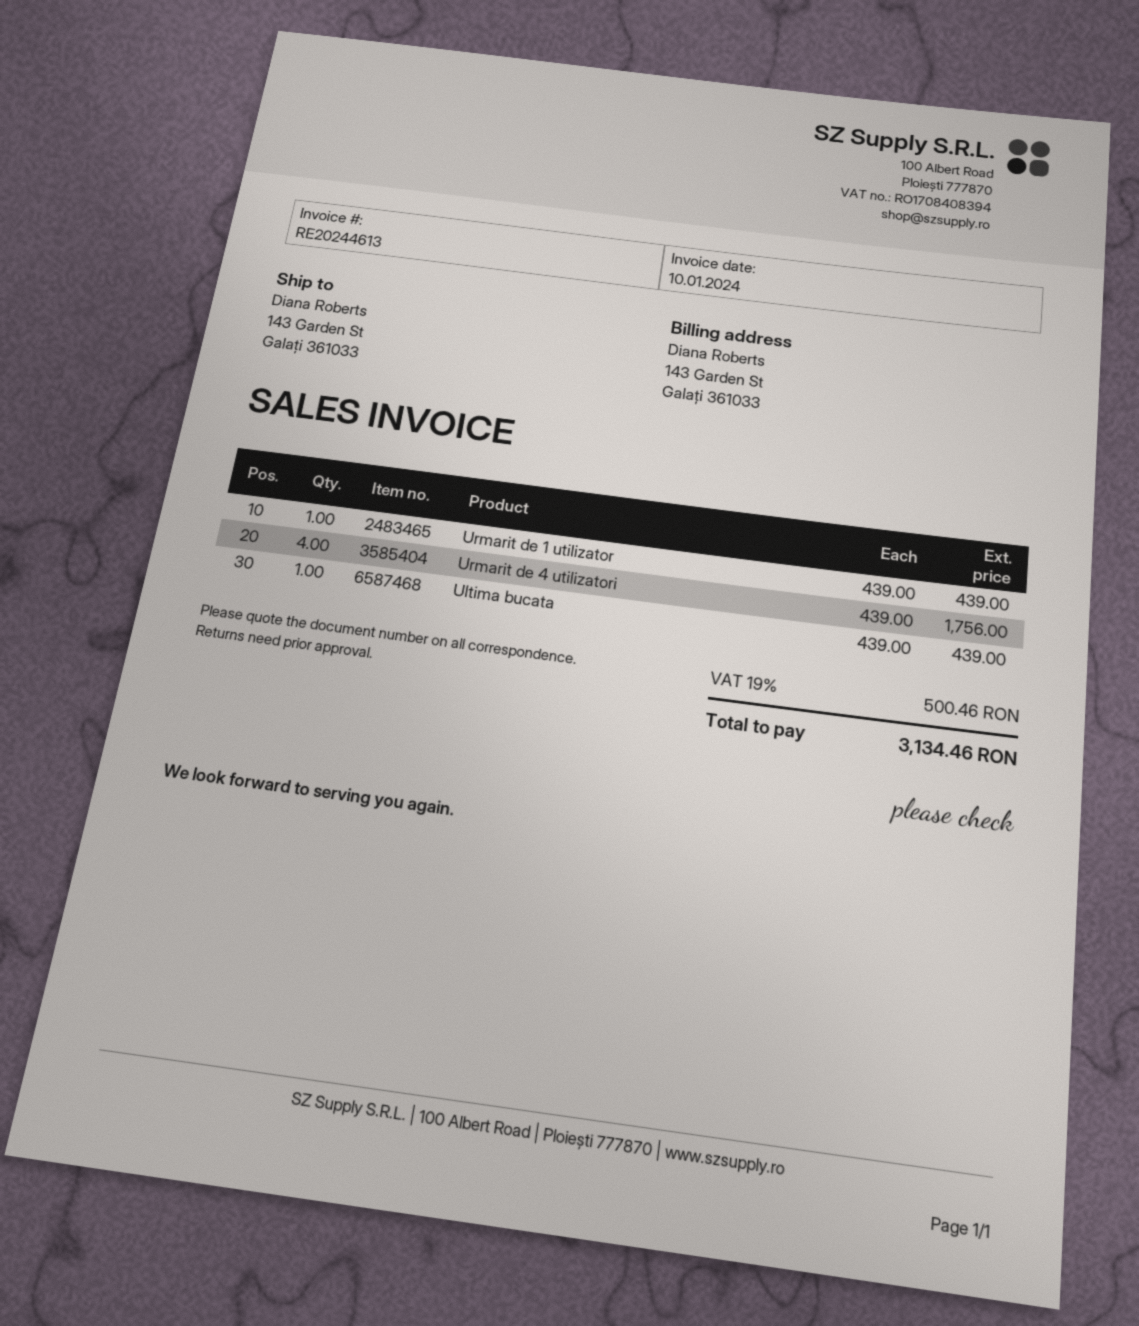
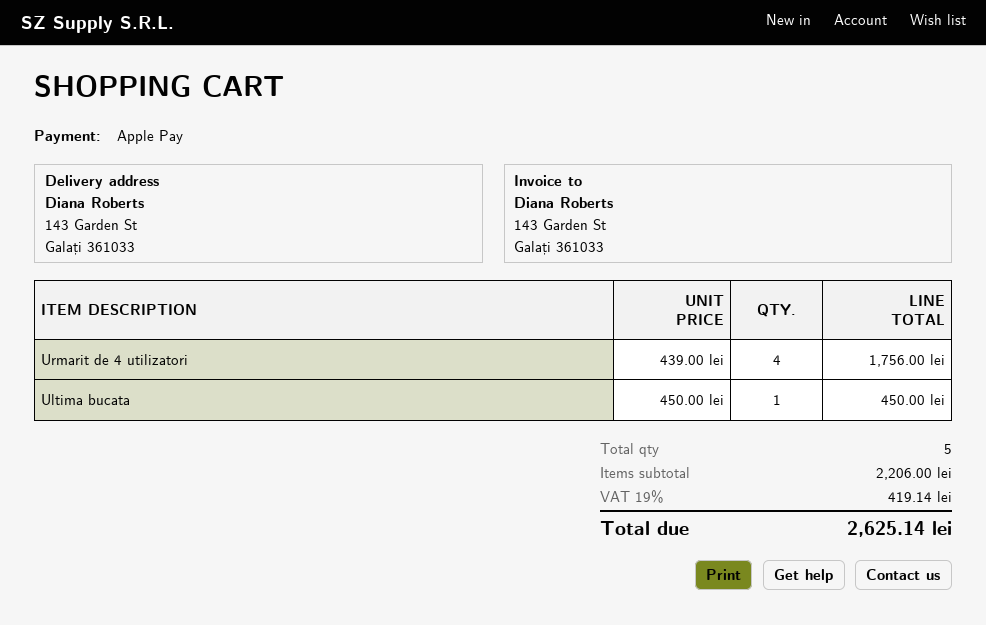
Urmarit de 1 utilizator: 1 x 439.00 = 439.00 -> none
Ultima bucata: 1 x 439.00 = 439.00 -> 1 x 450.00 = 450.00
tax: 19% = 500.46 -> 19% = 419.14
total: 3134.46 -> 2625.14

